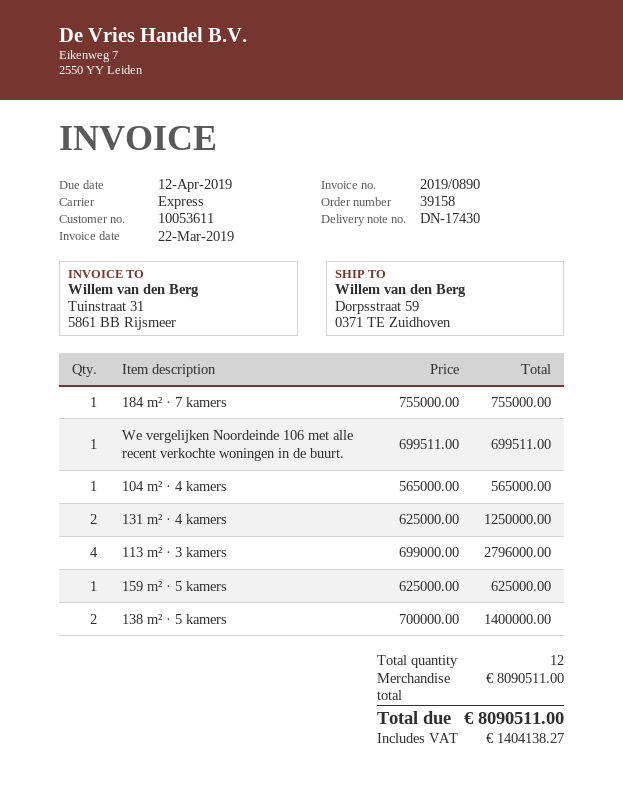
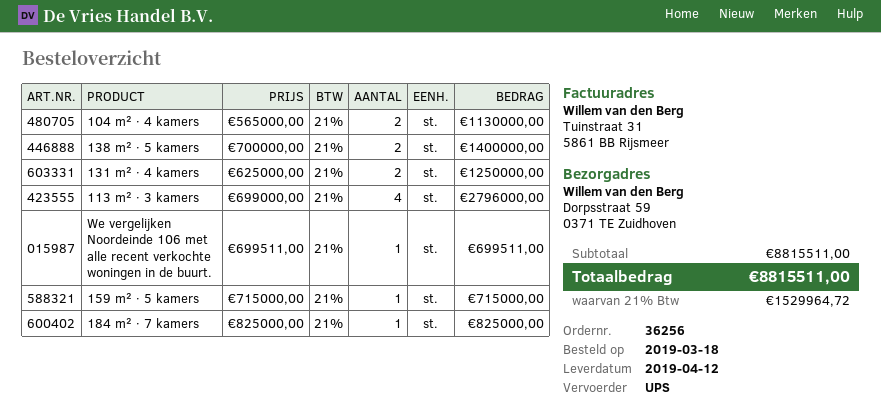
order number: 39158 -> 36256
shipping method: express -> UPS
184 m² · 7 kamers: 1 x 755000.00 = 755000.00 -> 1 x 825000.00 = 825000.00
104 m² · 4 kamers: 1 x 565000.00 = 565000.00 -> 2 x 565000.00 = 1130000.00
159 m² · 5 kamers: 1 x 625000.00 = 625000.00 -> 1 x 715000.00 = 715000.00
subtotal: 8090511.00 -> 8815511.00
tax: 1404138.27 -> 1529964.72
total: 8090511.00 -> 8815511.00

